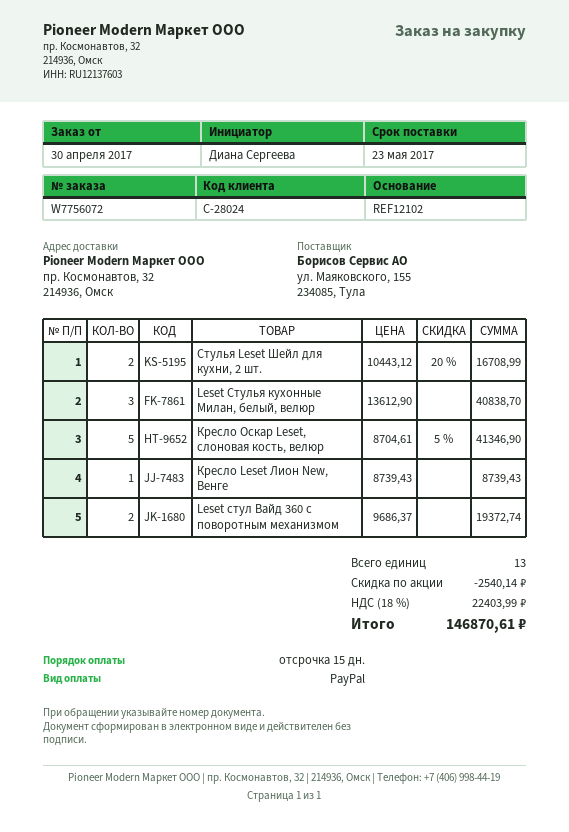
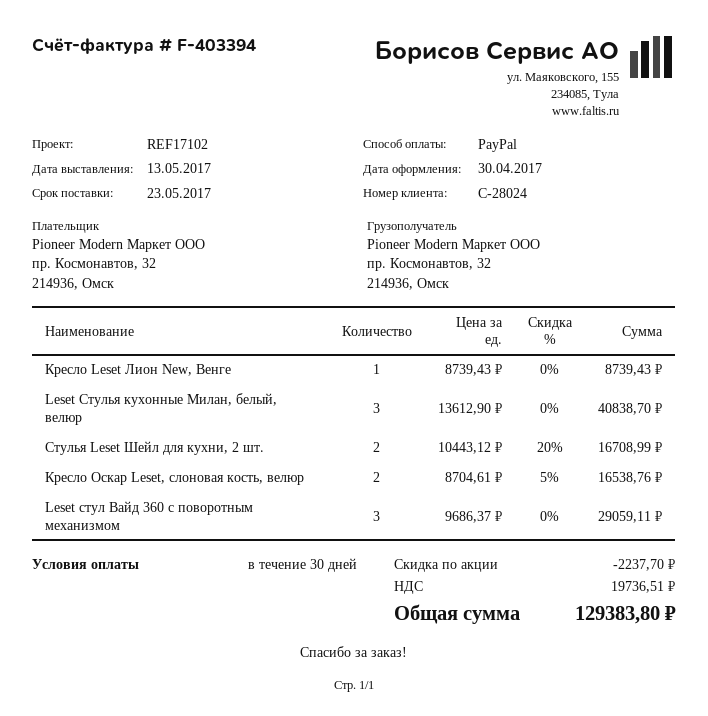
payment terms: 15 days -> 30 days
reference: REF12102 -> REF17102
Кресло Оскар Leset, слоновая кость, велюр: 5 x 8704.61 - 5% = 41346.90 -> 2 x 8704.61 - 5% = 16538.76
Leset стул Вайд 360 с поворотным механизмом: 2 x 9686.37 = 19372.74 -> 3 x 9686.37 = 29059.11
discount: 2540.14 -> 2237.70
tax: 22403.99 -> 19736.51
total: 146870.61 -> 129383.80

